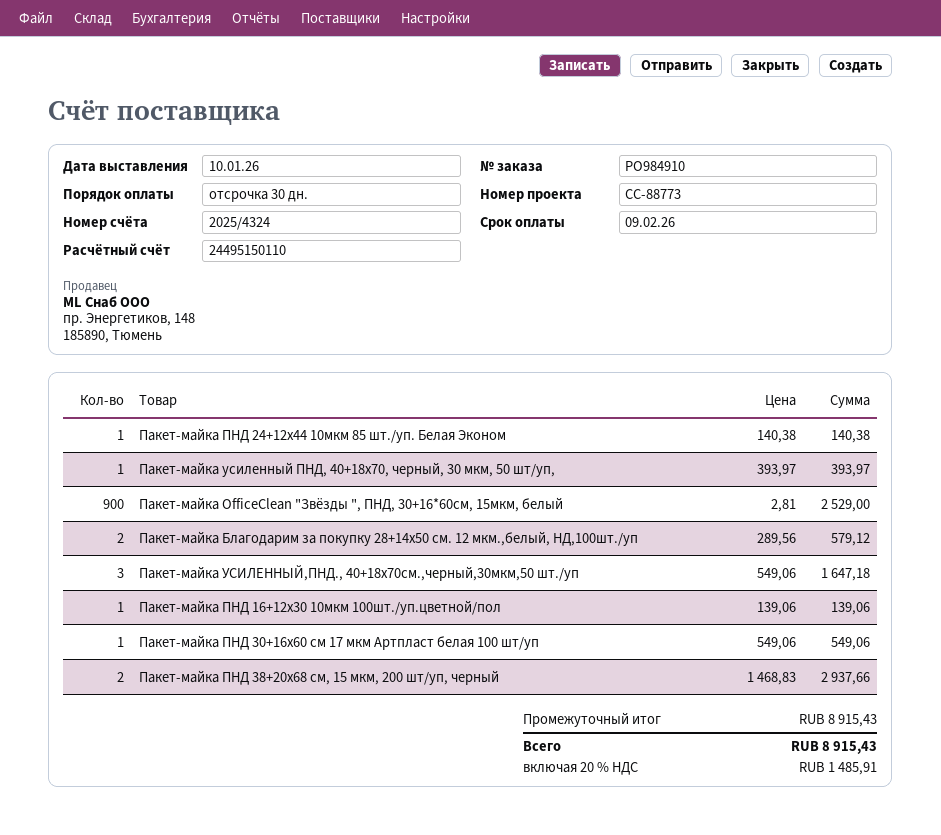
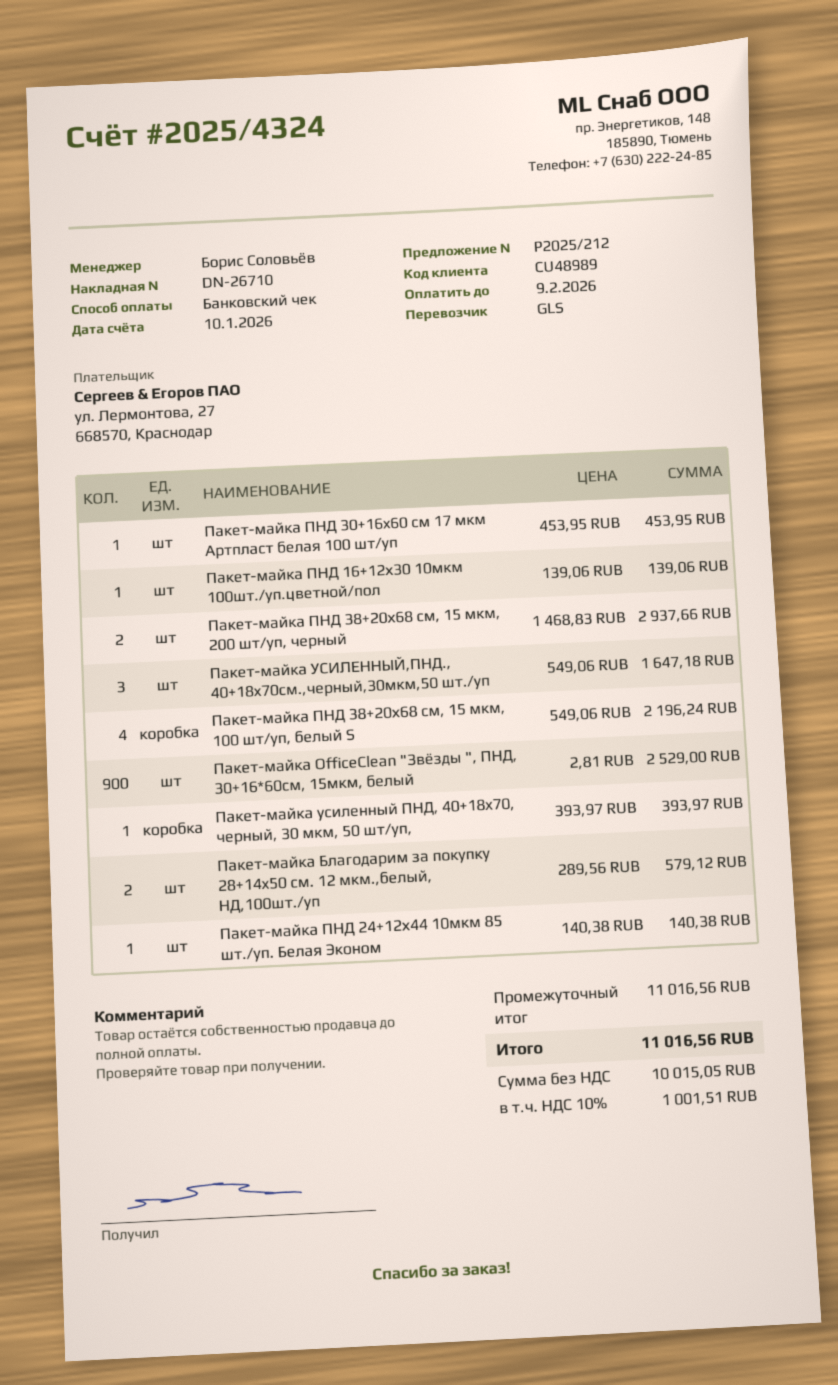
Пакет-майка ПНД 30+16x60 см 17 мкм Артпласт белая 100 шт/уп: 1 x 549.06 = 549.06 -> 1 x 453.95 = 453.95
Пакет-майка ПНД 38+20х68 см, 15 мкм, 100 шт/уп, белый S: none -> 4 x 549.06 = 2196.24
subtotal: 8915.43 -> 11016.56
tax: 20% = 1485.91 -> 10% = 1001.51
total: 8915.43 -> 11016.56

